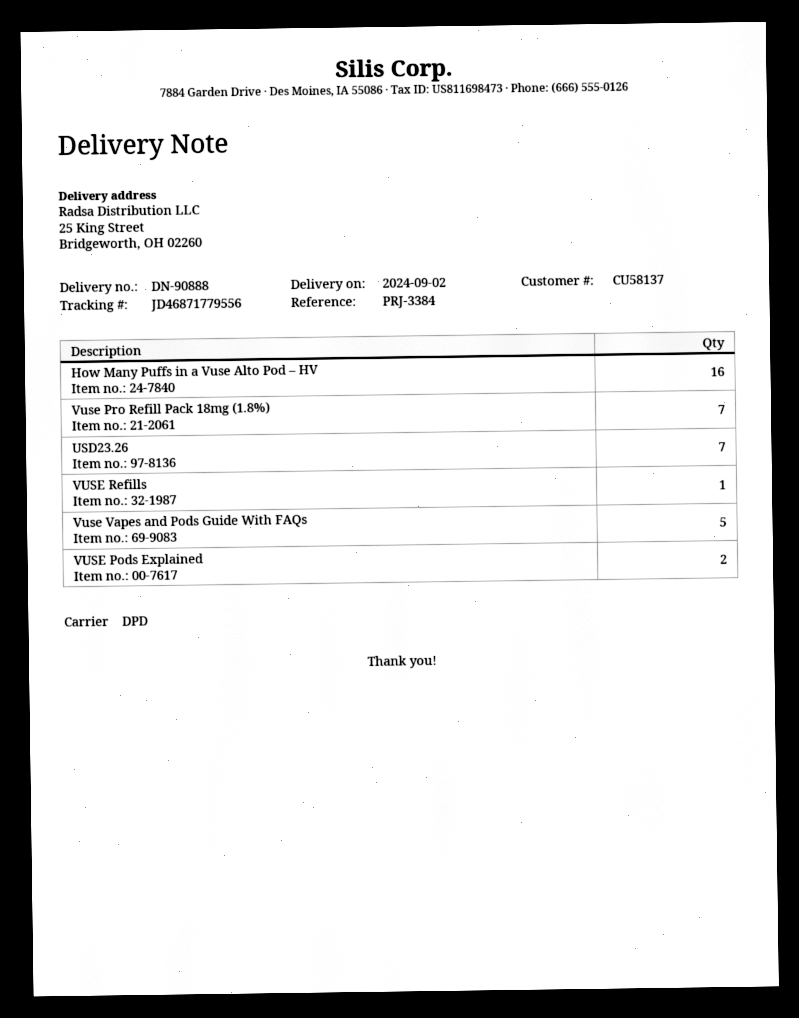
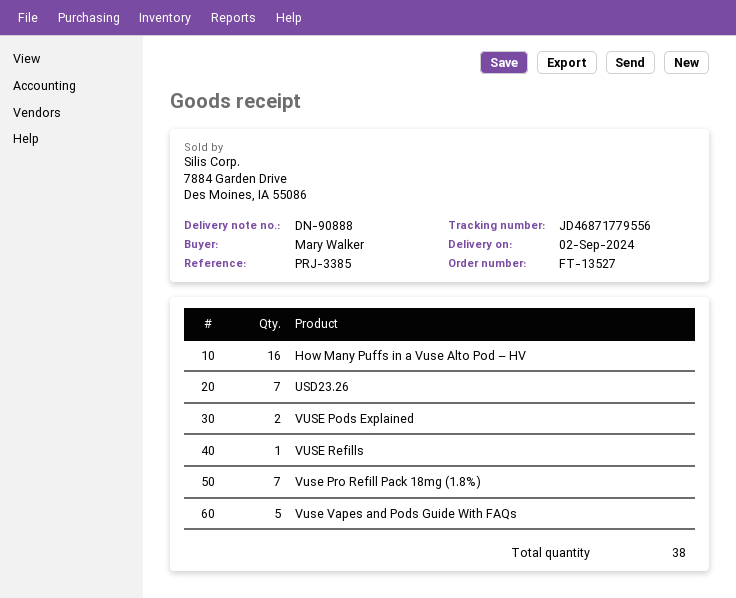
reference: PRJ-3384 -> PRJ-3385

